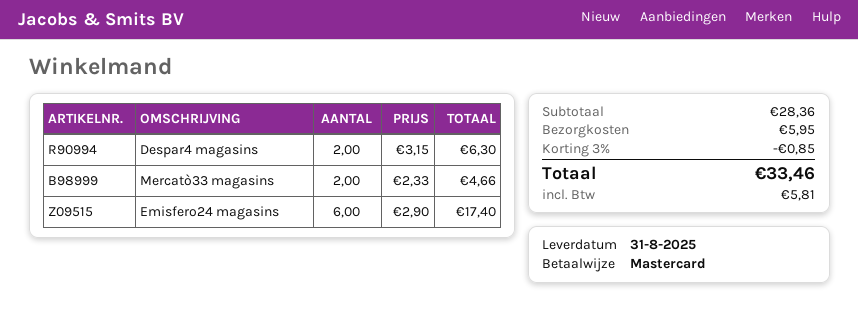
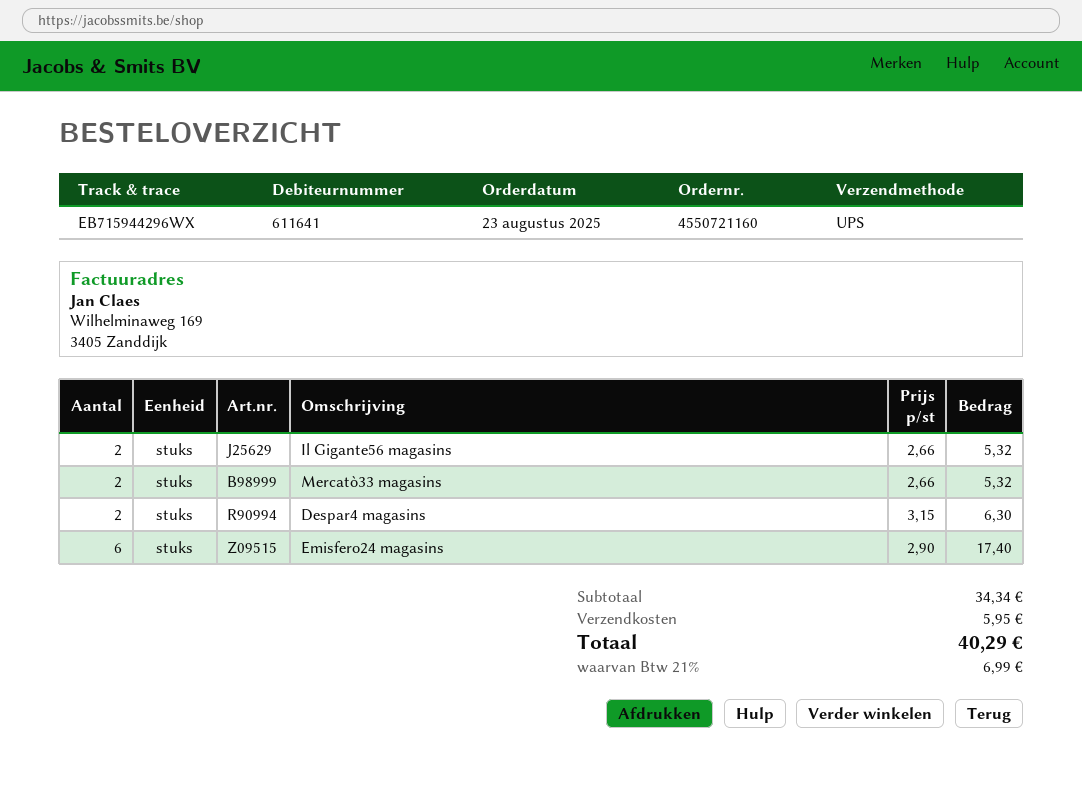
Mercatò33 magasins: 2 x 2.33 = 4.66 -> 2 x 2.66 = 5.32
Il Gigante56 magasins: none -> 2 x 2.66 = 5.32
subtotal: 28.36 -> 34.34
discount: 3% = 0.85 -> none
tax: 5.81 -> 6.99
total: 33.46 -> 40.29

